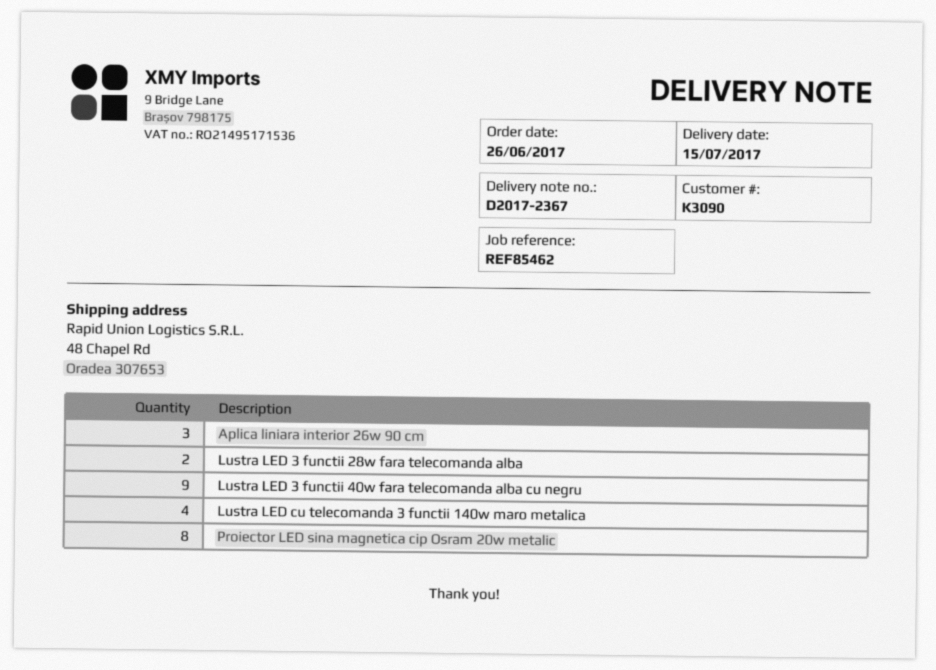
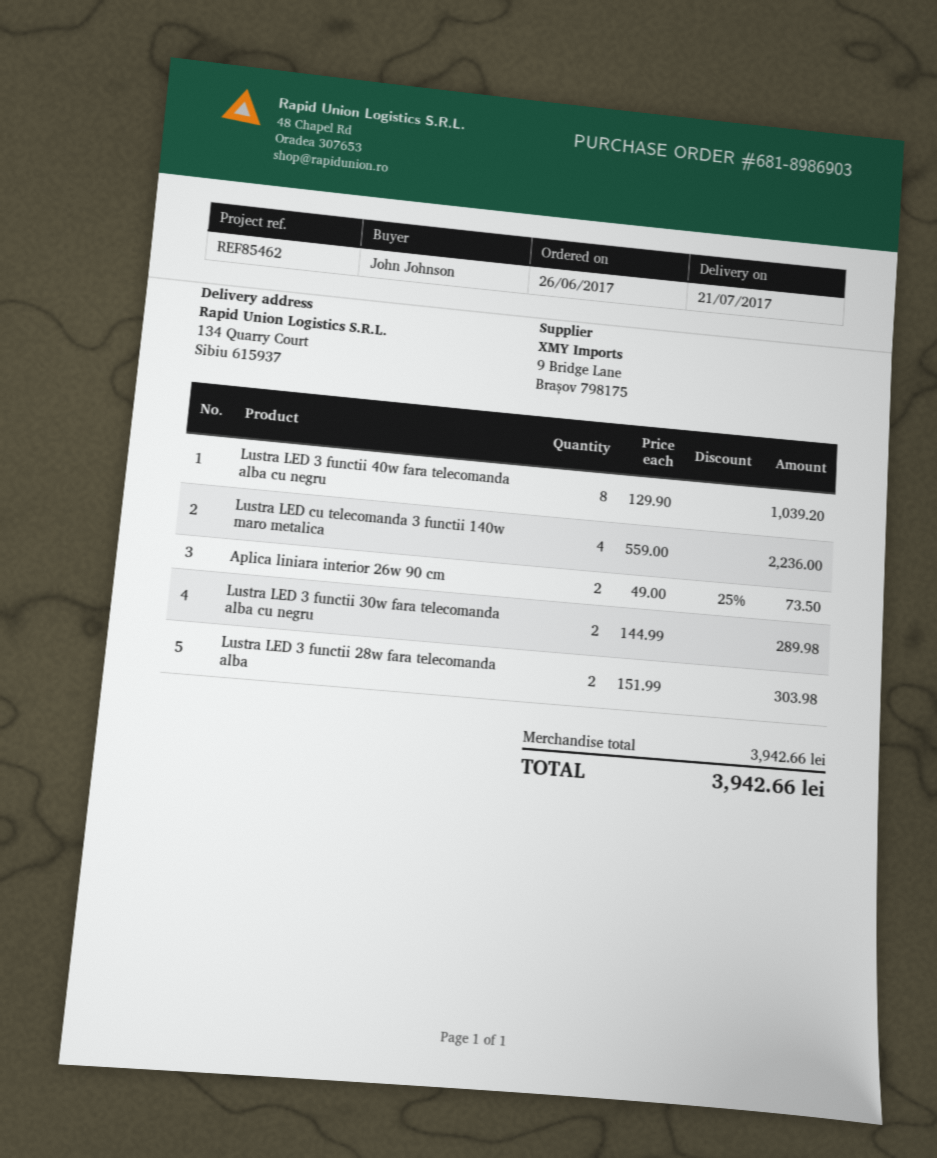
delivery date: 2017-07-15 -> 2017-07-21
ship to: 48 Chapel Rd, Oradea 307653 -> 134 Quarry Court, Sibiu 615937
Aplica liniara interior 26w 90 cm: 3 -> 2
Lustra LED 3 functii 40w fara telecomanda alba cu negru: 9 -> 8
Proiector LED sina magnetica cip Osram 20w metalic: 8 -> none
Lustra LED 3 functii 30w fara telecomanda alba cu negru: none -> 2

